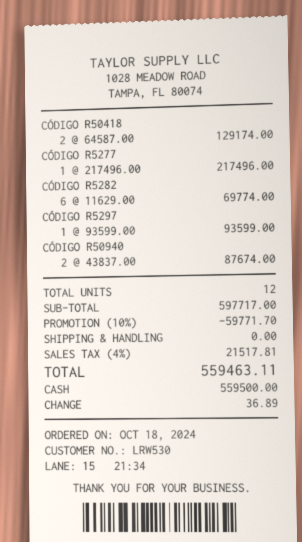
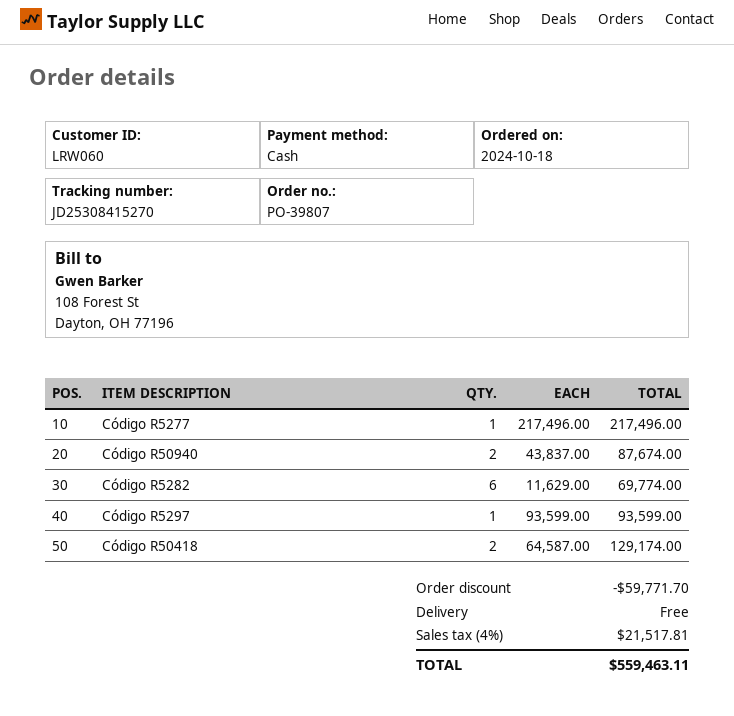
customer number: LRW530 -> LRW060

